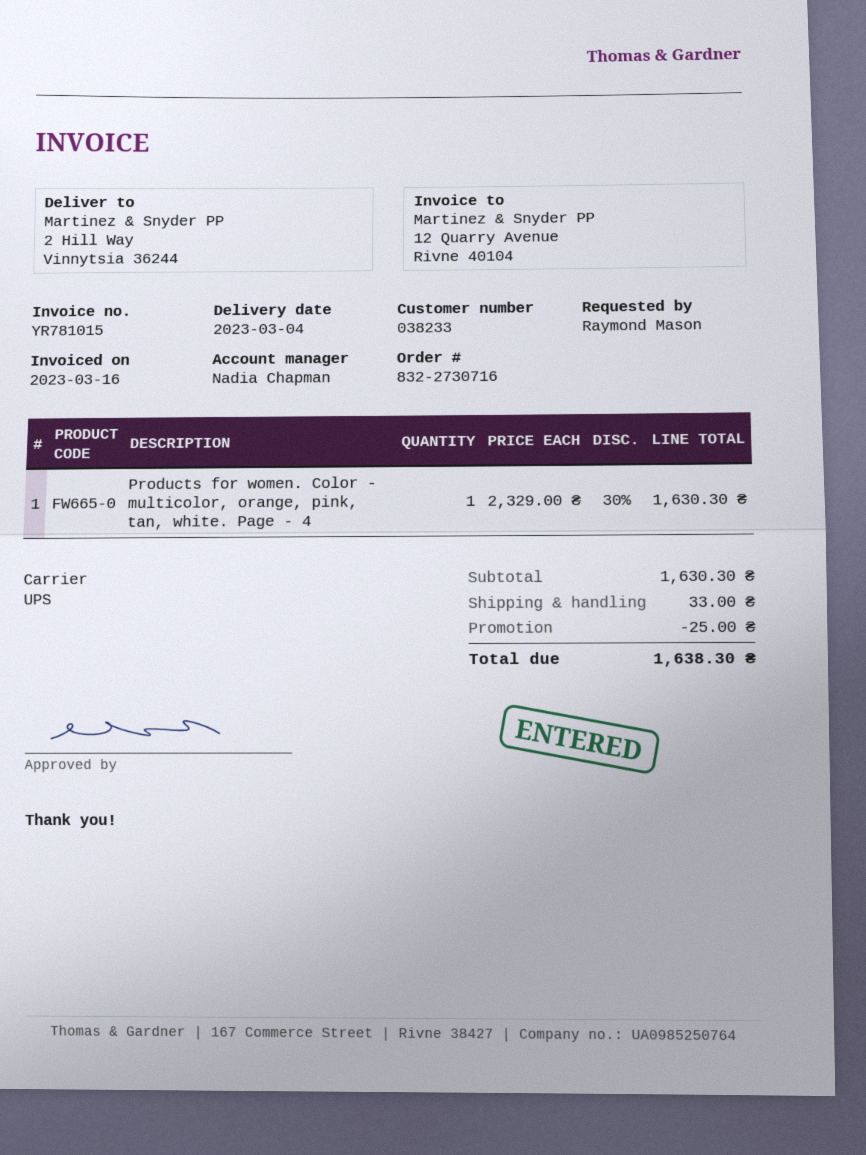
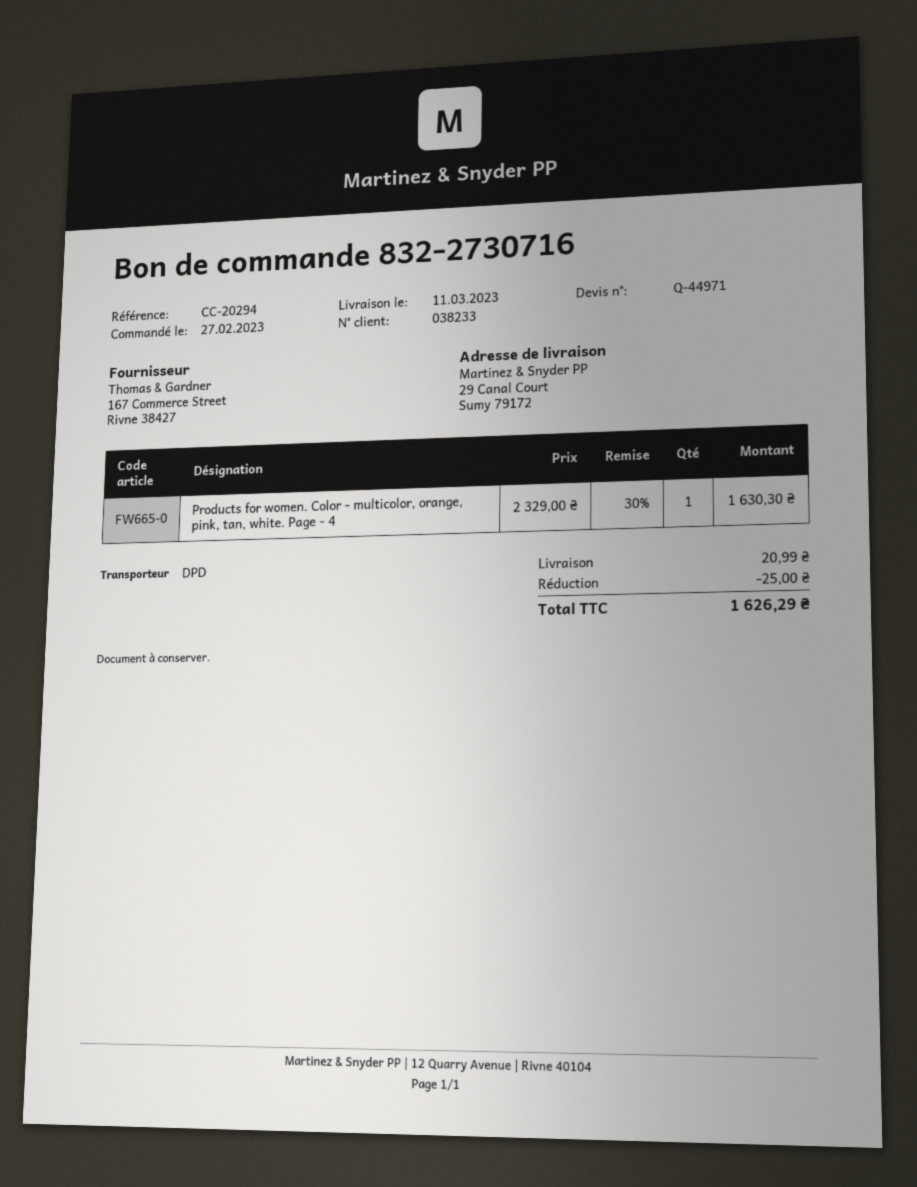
delivery date: 2023-03-04 -> 2023-03-11
shipping method: UPS -> DPD
ship to: 2 Hill Way, Vinnytsia 36244 -> 29 Canal Court, Sumy 79172
shipping: 33.00 -> 20.99
total: 1638.30 -> 1626.29

